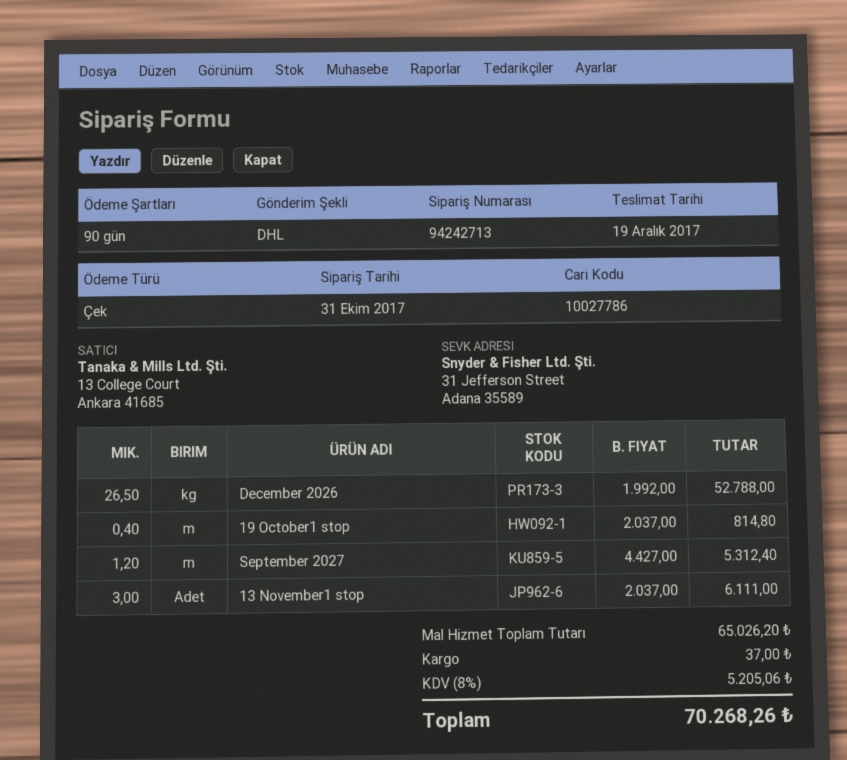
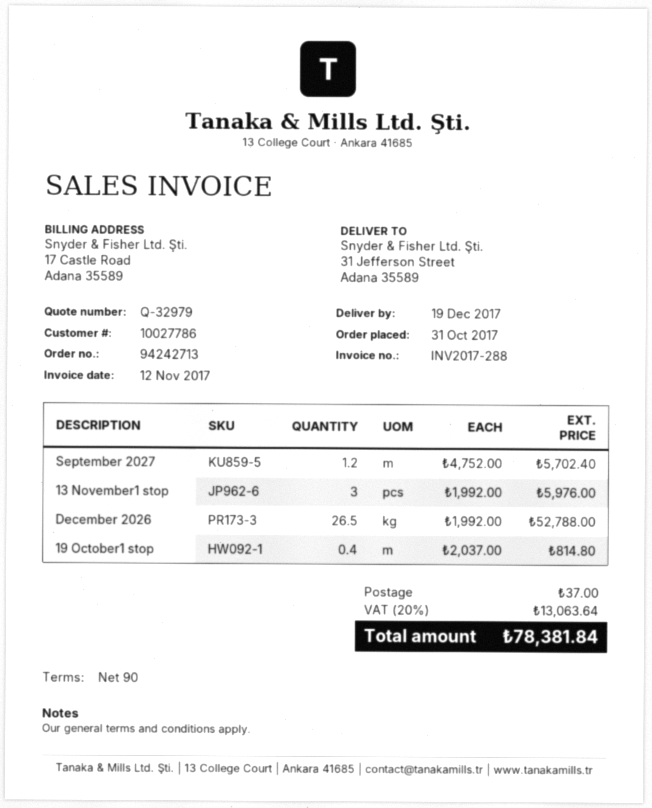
September 2027: 1.2 x 4427.00 = 5312.40 -> 1.2 x 4752.00 = 5702.40
13 November1 stop: 3 x 2037.00 = 6111.00 -> 3 x 1992.00 = 5976.00
tax: 8% = 5205.06 -> 20% = 13063.64
total: 70268.26 -> 78381.84

